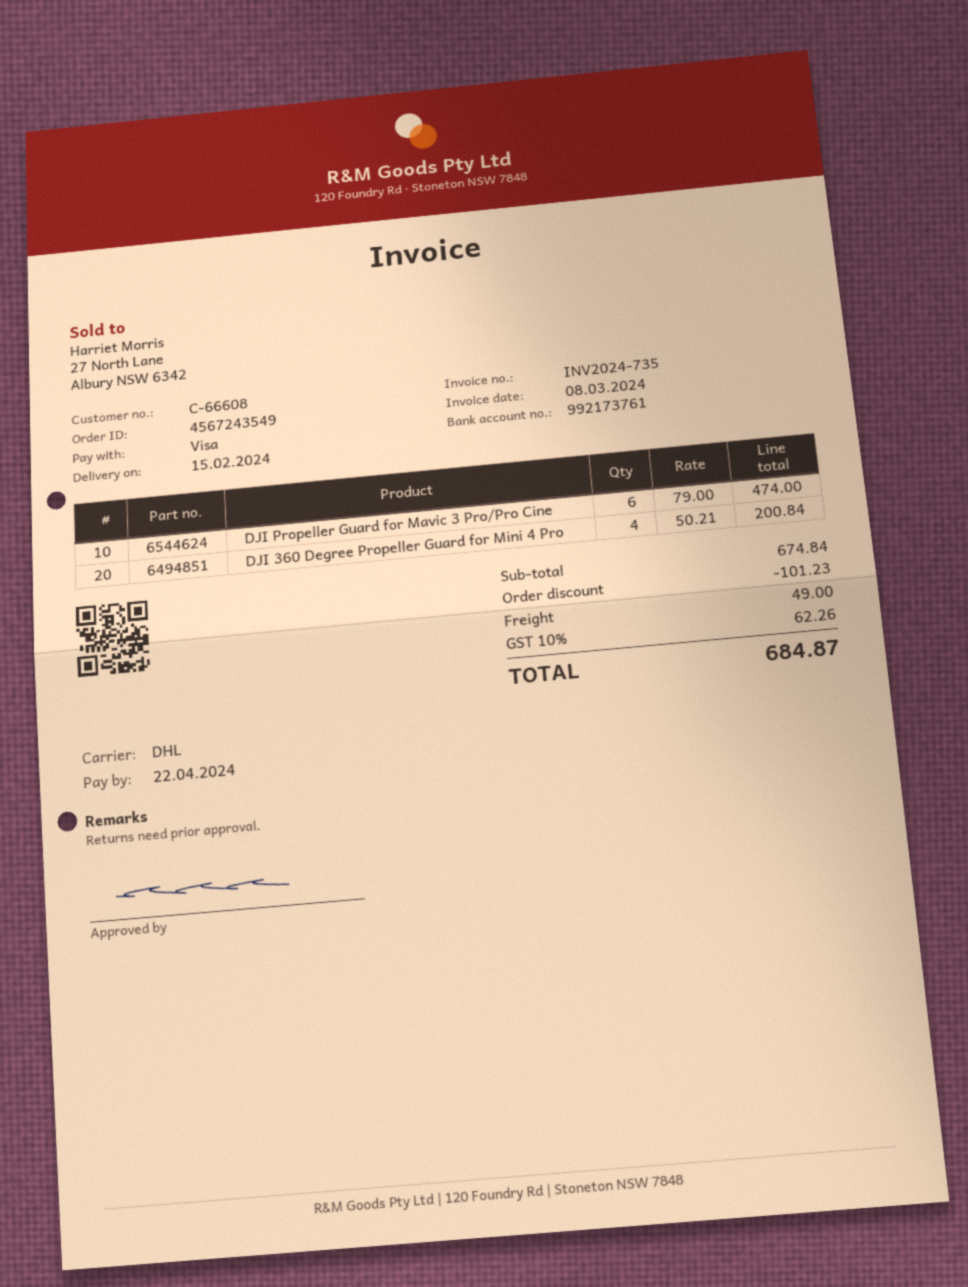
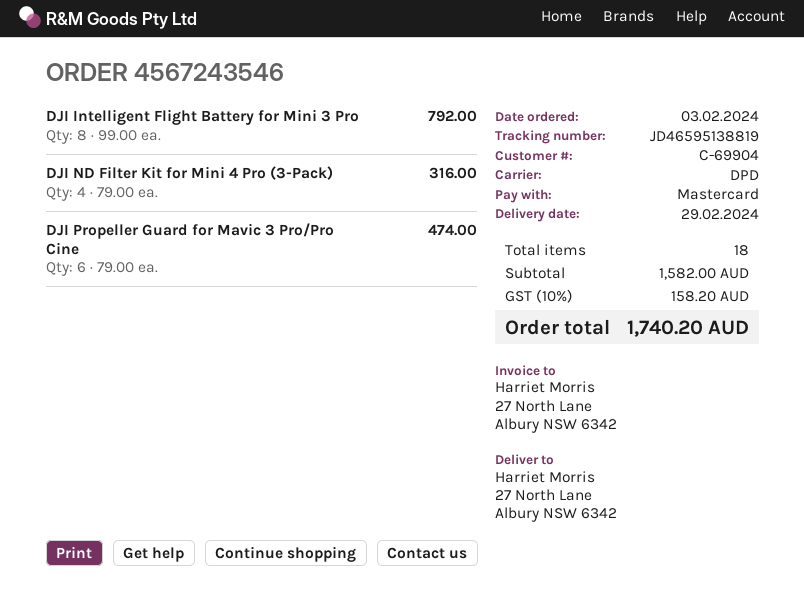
order number: 4567243549 -> 4567243546
delivery date: 2024-02-15 -> 2024-02-29
customer number: C-66608 -> C-69904
payment method: Visa -> Mastercard
shipping method: DHL -> DPD
DJI 360 Degree Propeller Guard for Mini 4 Pro: 4 x 50.21 = 200.84 -> none
DJI Intelligent Flight Battery for Mini 3 Pro: none -> 8 x 99.00 = 792.00
DJI ND Filter Kit for Mini 4 Pro (3-Pack): none -> 4 x 79.00 = 316.00
subtotal: 674.84 -> 1582.00
discount: 101.23 -> none
shipping: 49.00 -> none
tax: 10% = 62.26 -> 10% = 158.20
total: 684.87 -> 1740.20

